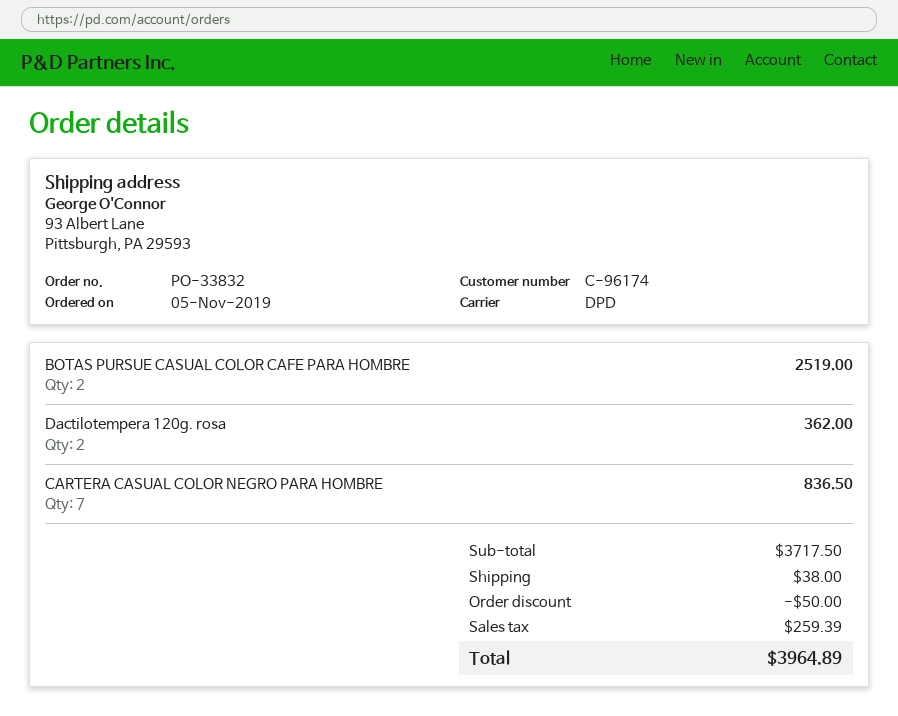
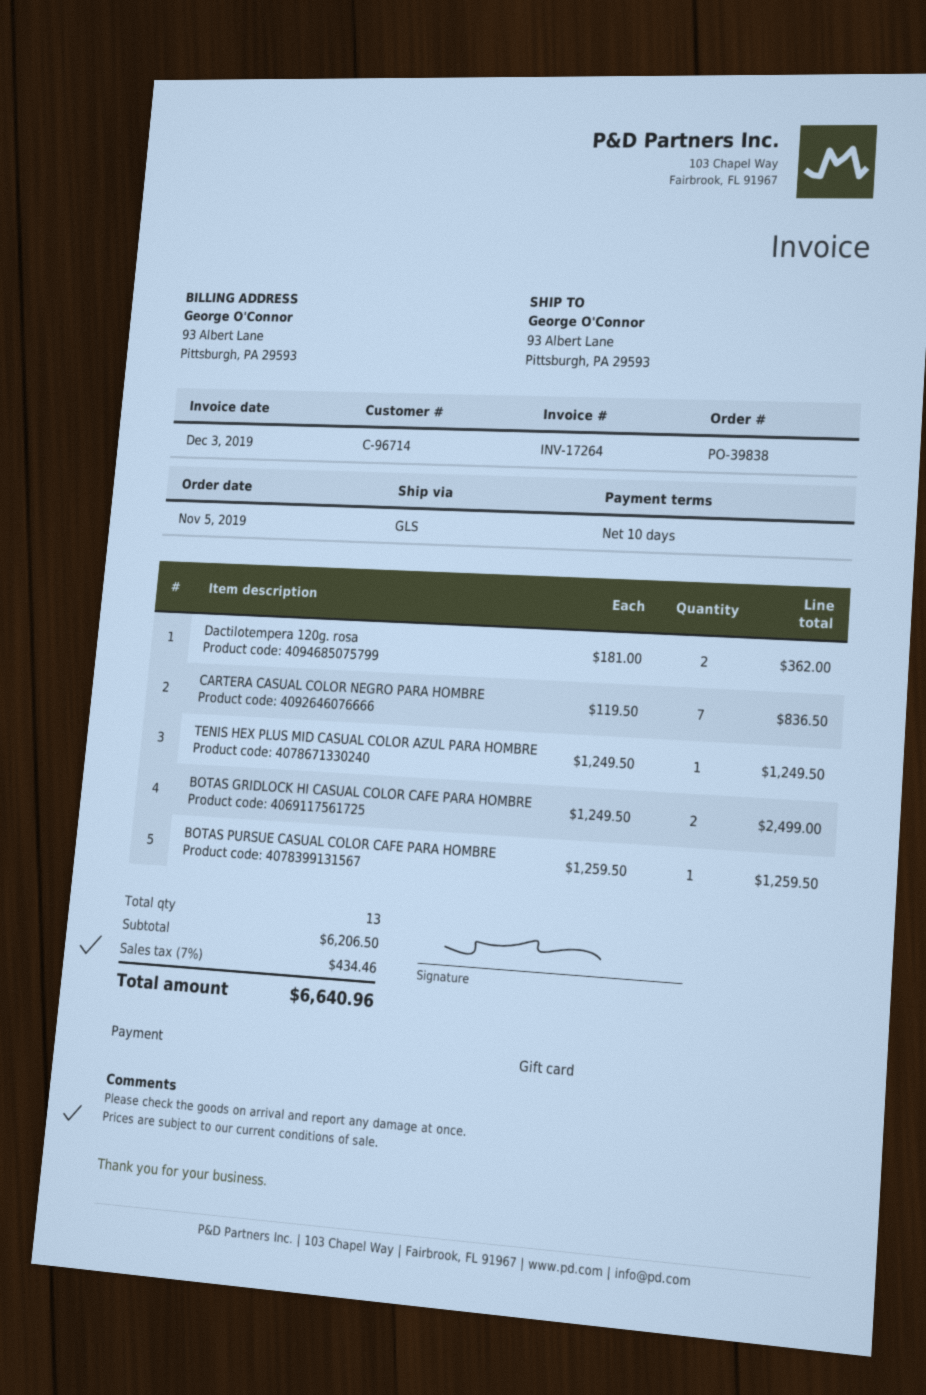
order number: PO-33832 -> PO-39838
customer number: C-96174 -> C-96714
shipping method: DPD -> GLS
BOTAS PURSUE CASUAL COLOR CAFE PARA HOMBRE: 2 for 2519.00 -> 1 for 1259.50
TENIS HEX PLUS MID CASUAL COLOR AZUL PARA HOMBRE: none -> 1 for 1249.50
BOTAS GRIDLOCK HI CASUAL COLOR CAFE PARA HOMBRE: none -> 2 for 2499.00
subtotal: 3717.50 -> 6206.50
discount: 50.00 -> none
shipping: 38.00 -> none
tax: 259.39 -> 434.46
total: 3964.89 -> 6640.96

